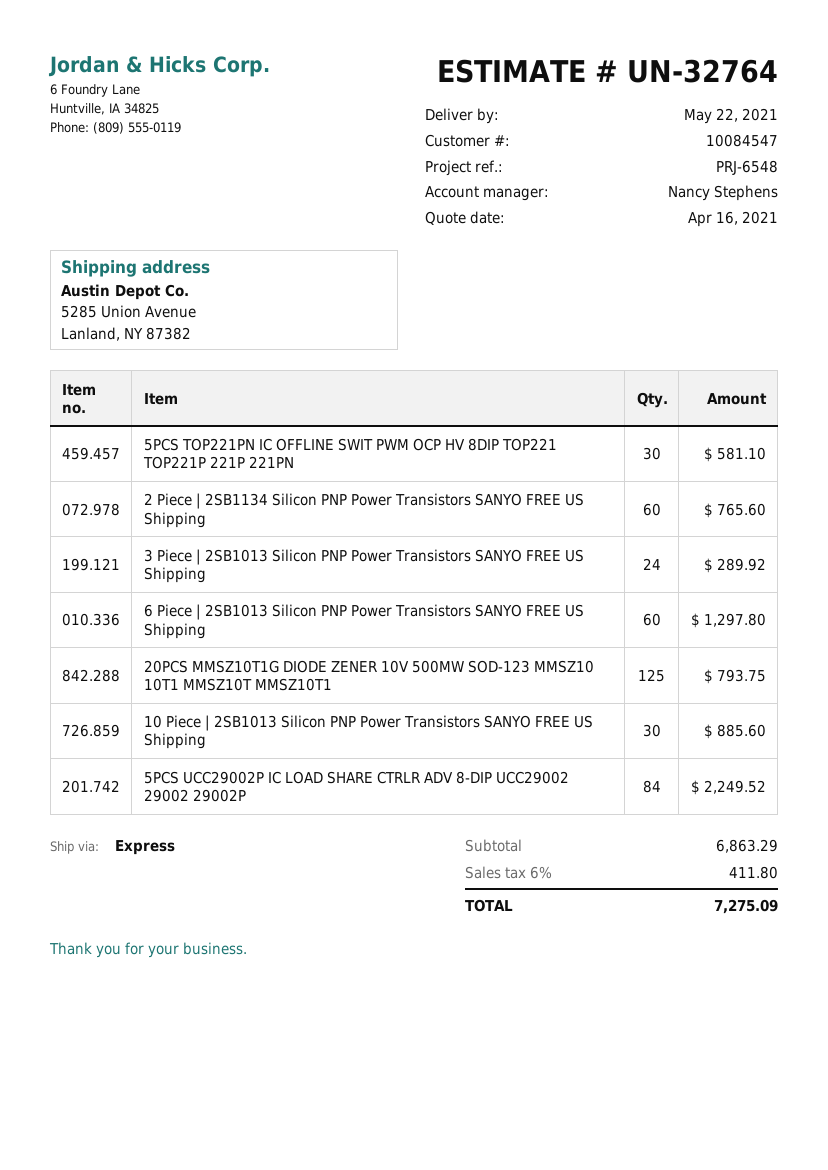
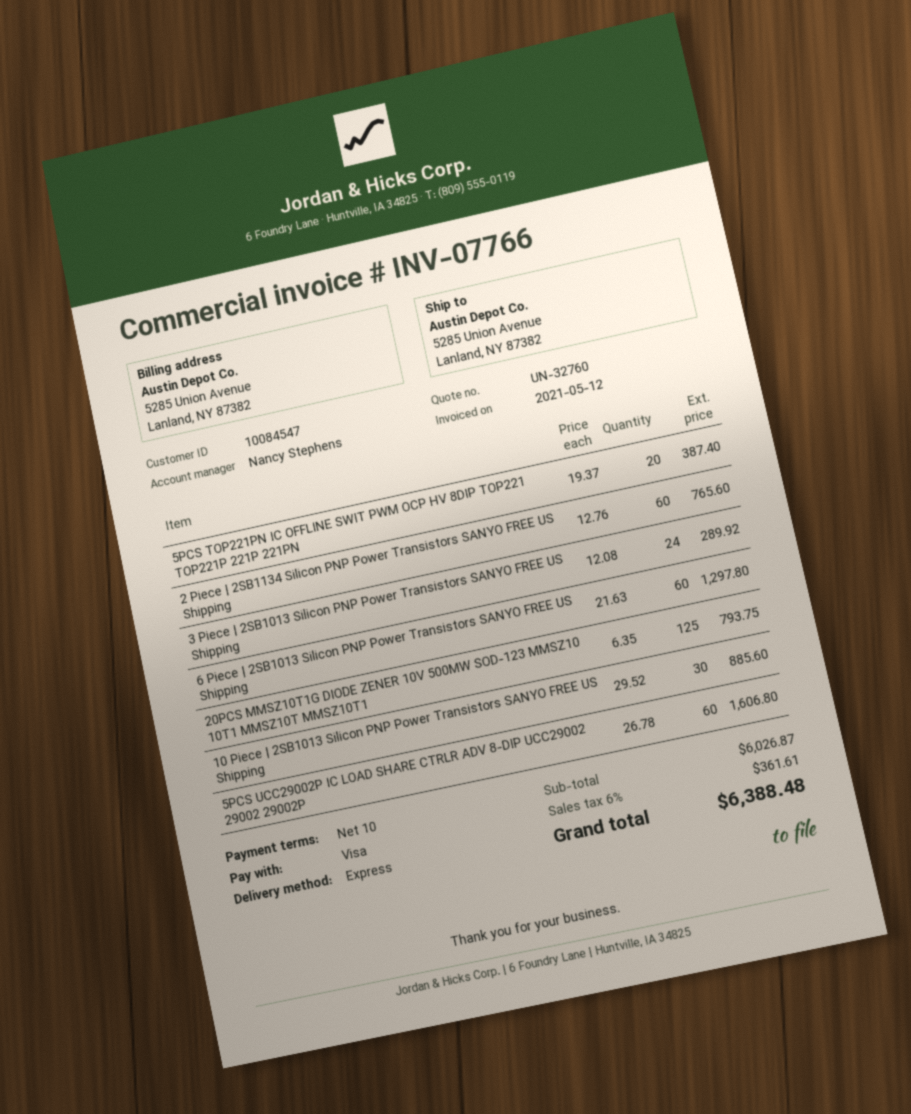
quote number: UN-32764 -> UN-32760
5PCS TOP221PN IC OFFLINE SWIT PWM OCP HV 8DIP TOP221 TOP221P 221P 221PN: 30 for 581.10 -> 20 for 387.40
5PCS UCC29002P IC LOAD SHARE CTRLR ADV 8-DIP UCC29002 29002 29002P: 84 for 2249.52 -> 60 for 1606.80
subtotal: 6863.29 -> 6026.87
tax: 6% = 411.80 -> 6% = 361.61
total: 7275.09 -> 6388.48

